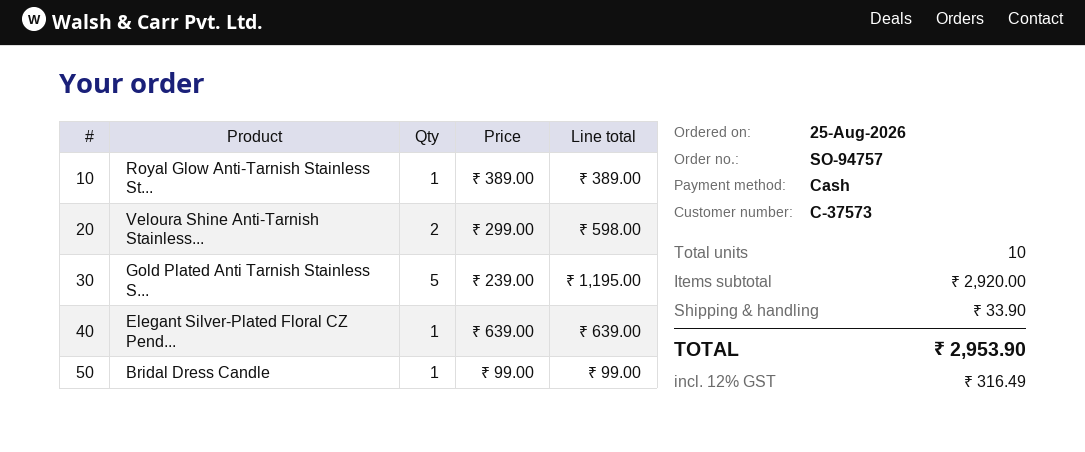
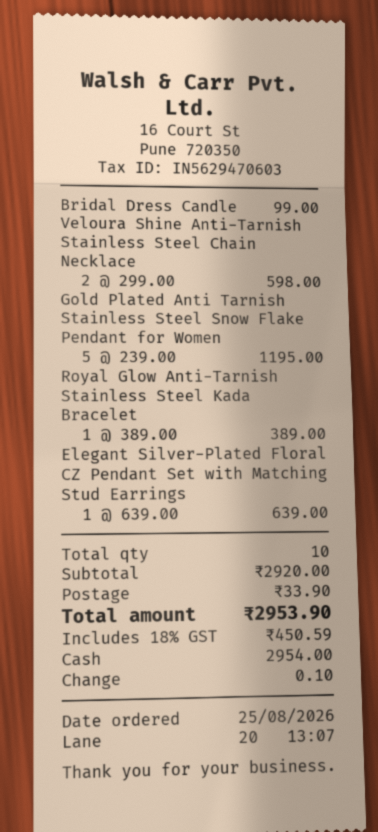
tax: 12% = 316.49 -> 18% = 450.59

